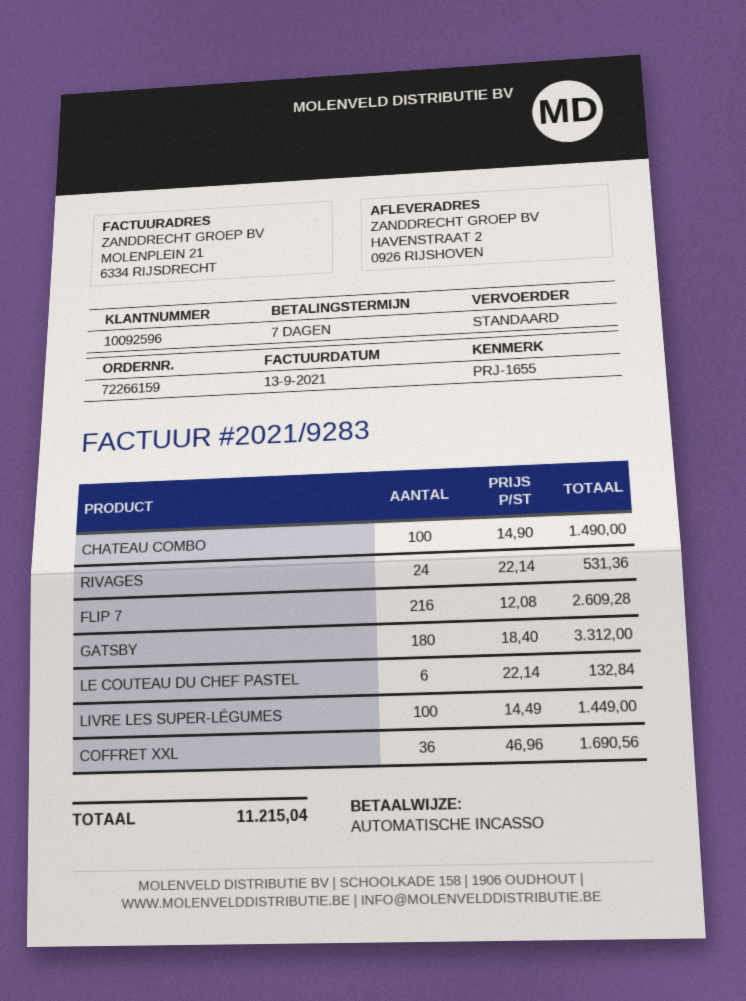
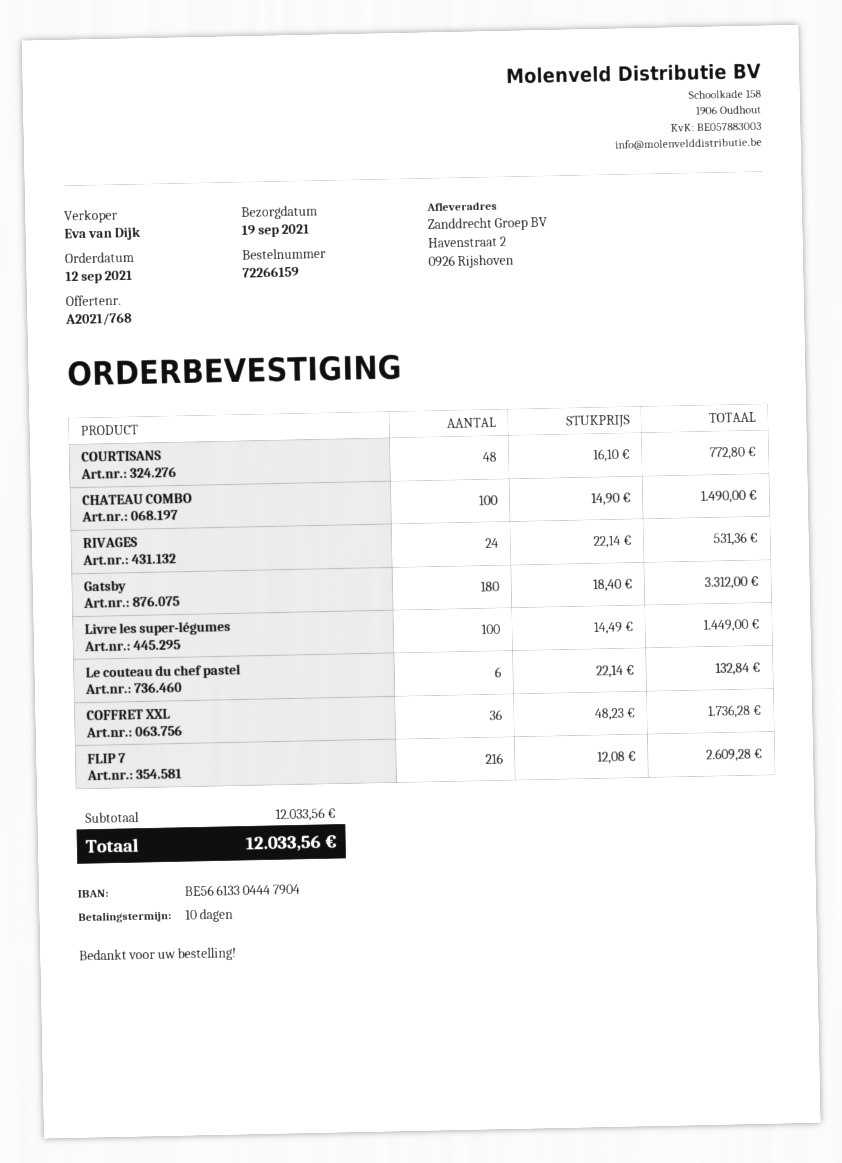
payment terms: 7 days -> 10 days
COFFRET XXL: 36 x 46.96 = 1690.56 -> 36 x 48.23 = 1736.28
COURTISANS: none -> 48 x 16.10 = 772.80
total: 11215.04 -> 12033.56

